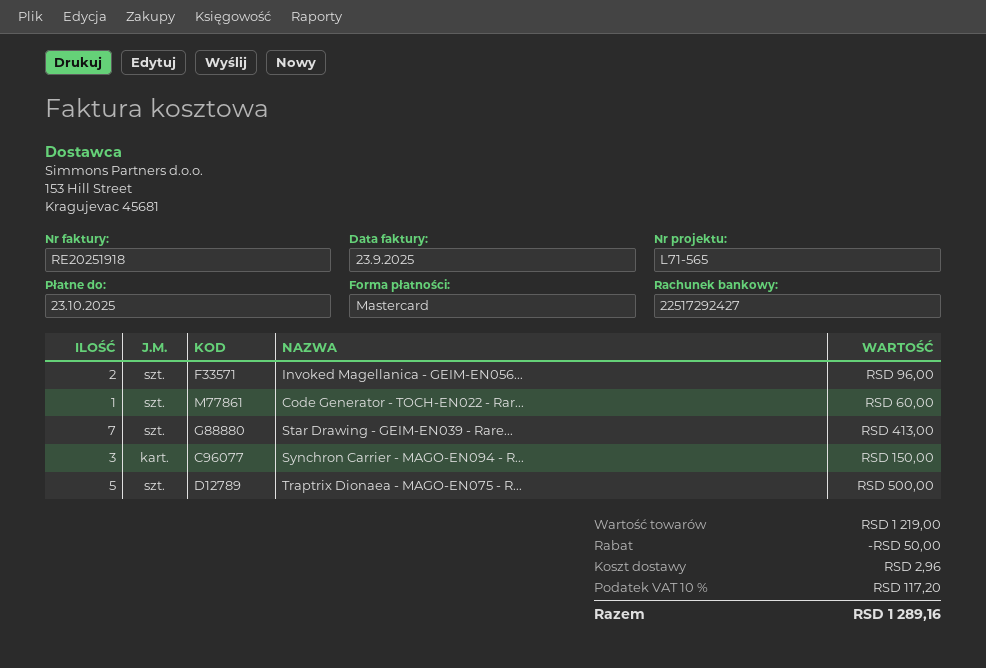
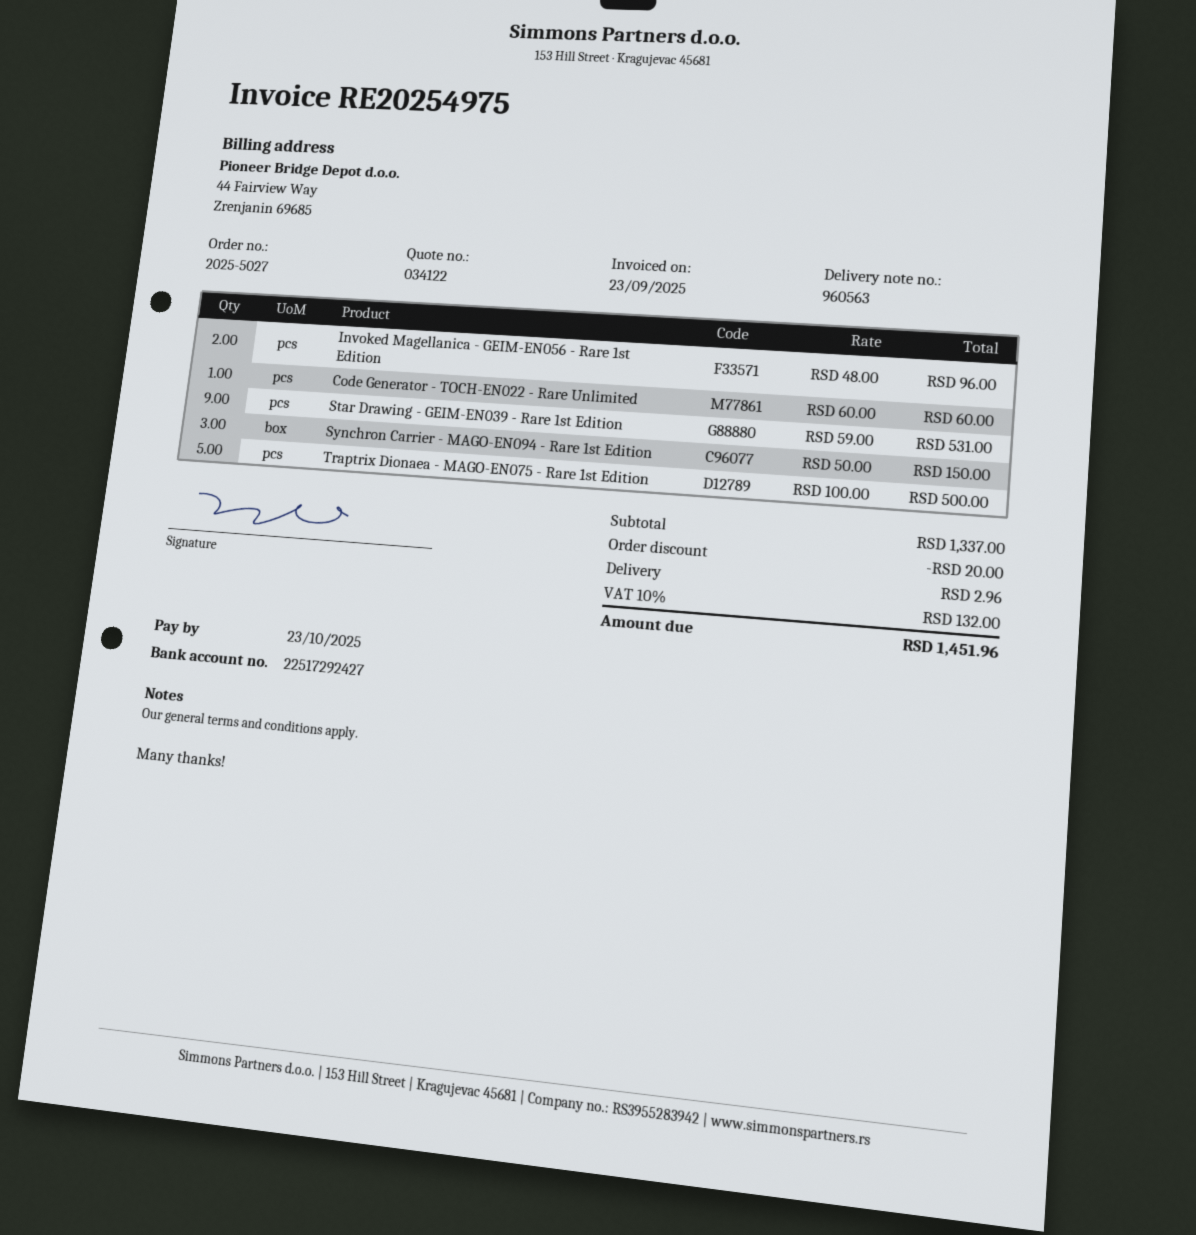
invoice number: RE20251918 -> RE20254975
Star Drawing - GEIM-EN039 - Rare...: 7 for 413.00 -> 9 for 531.00
subtotal: 1219.00 -> 1337.00
discount: 50.00 -> 20.00
tax: 10% = 117.20 -> 10% = 132.00
total: 1289.16 -> 1451.96

